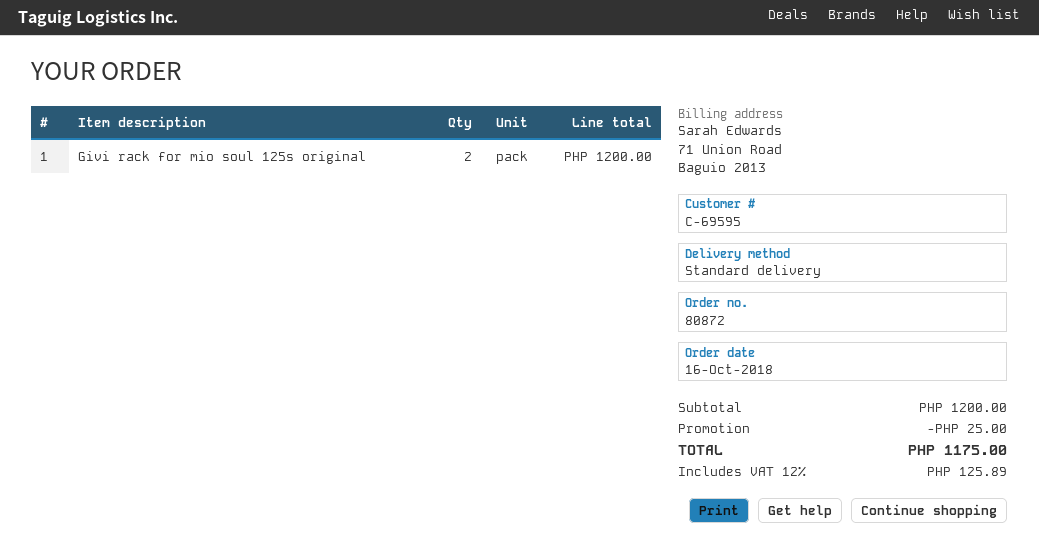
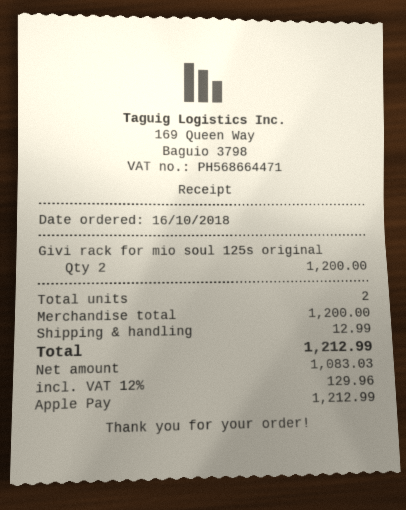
discount: 25.00 -> none
shipping: none -> 12.99
tax: 12% = 125.89 -> 12% = 129.96
total: 1175.00 -> 1212.99

